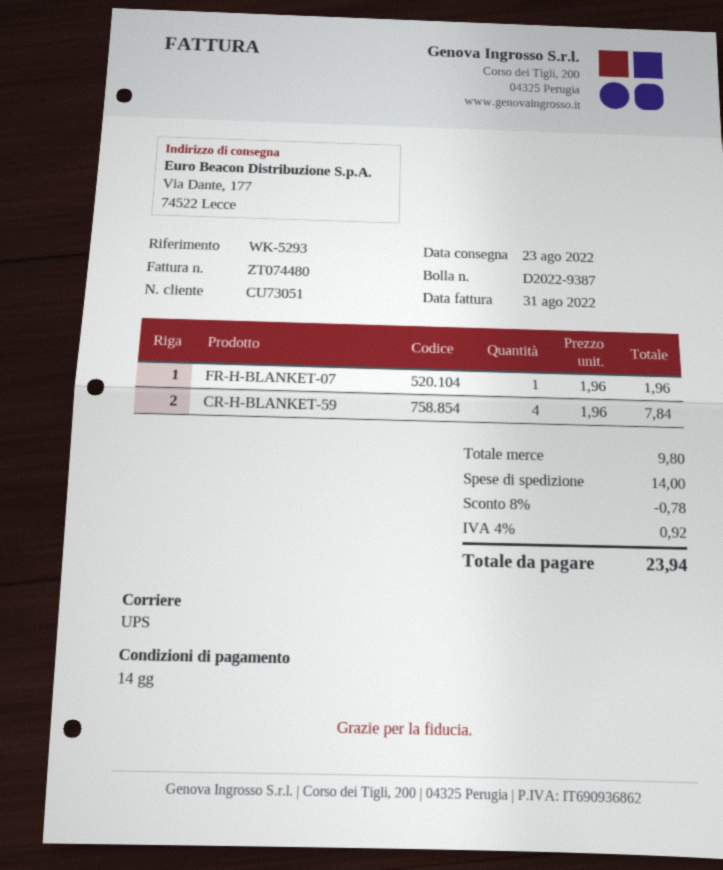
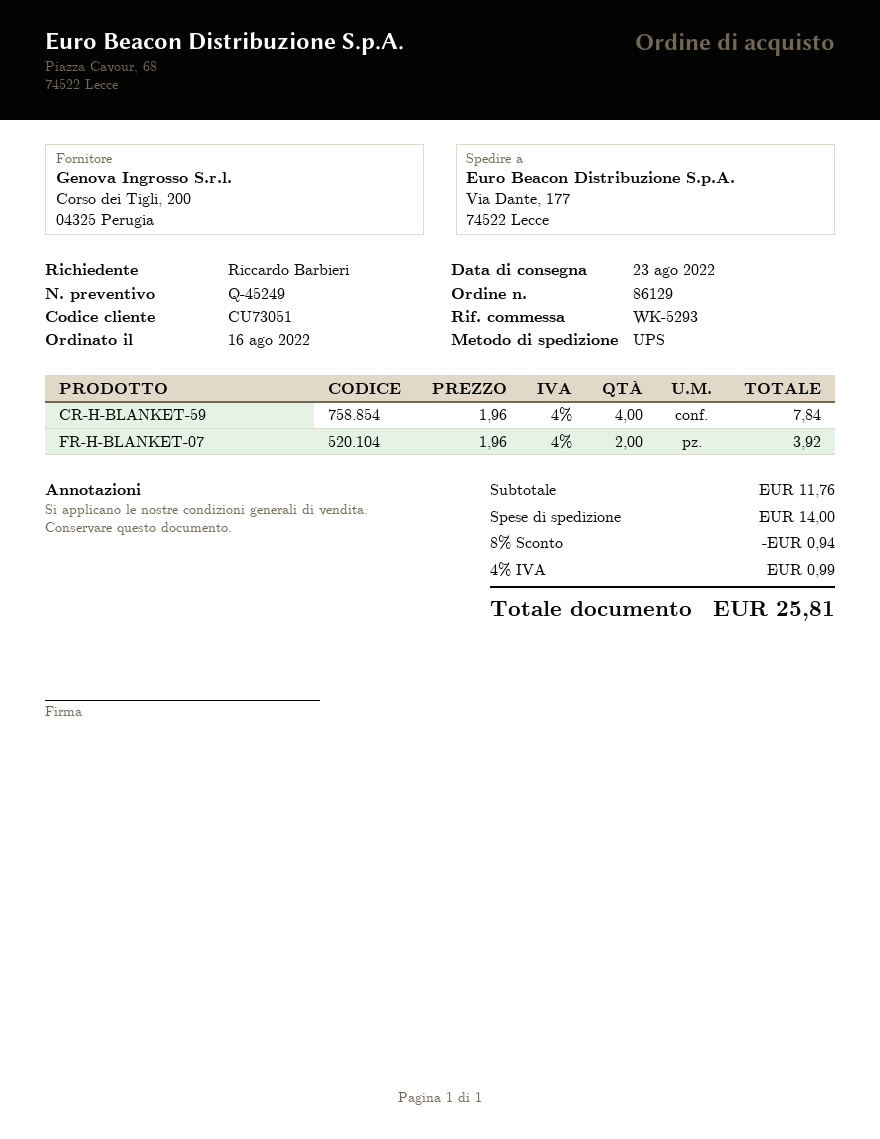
FR-H-BLANKET-07: 1 x 1.96 = 1.96 -> 2 x 1.96 = 3.92
subtotal: 9.80 -> 11.76
discount: 8% = 0.78 -> 8% = 0.94
tax: 4% = 0.92 -> 4% = 0.99
total: 23.94 -> 25.81

